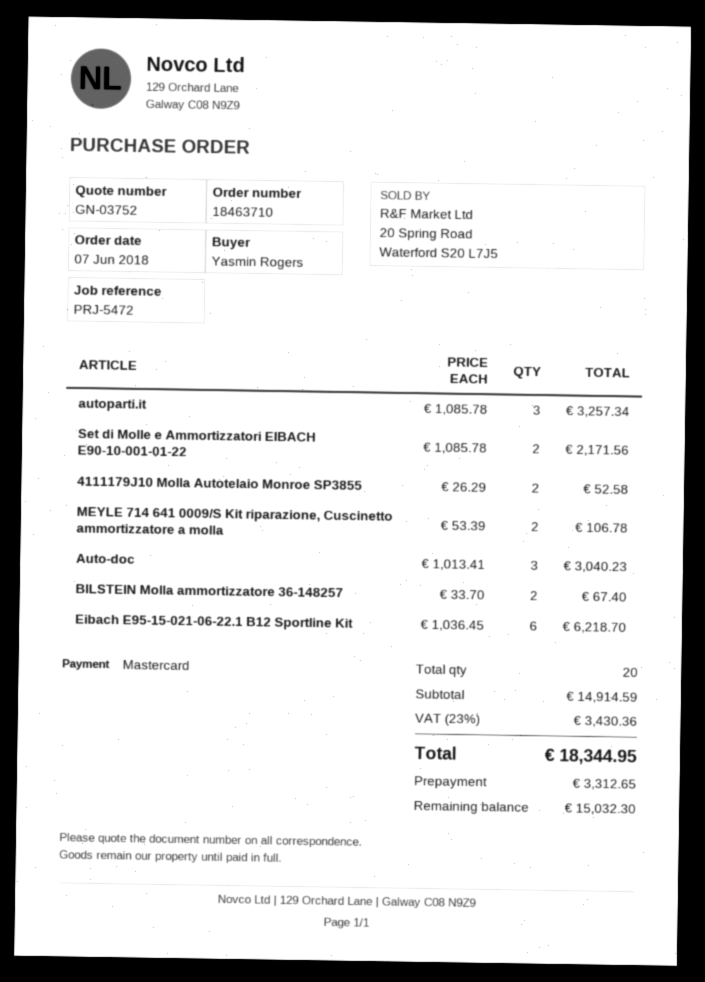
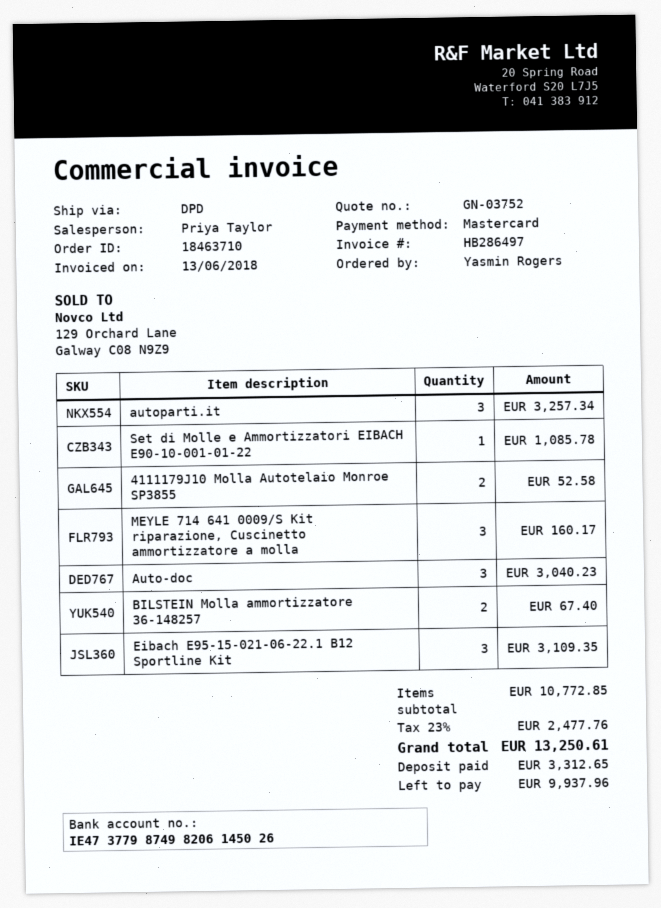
Set di Molle e Ammortizzatori EIBACH E90‑10‑001‑01‑22: 2 for 2171.56 -> 1 for 1085.78
MEYLE 714 641 0009/S Kit riparazione, Cuscinetto ammortizzatore a molla: 2 for 106.78 -> 3 for 160.17
Eibach E95-15-021-06-22.1 B12 Sportline Kit: 6 for 6218.70 -> 3 for 3109.35
subtotal: 14914.59 -> 10772.85
tax: 23% = 3430.36 -> 23% = 2477.76
total: 18344.95 -> 13250.61
balance: 15032.30 -> 9937.96

